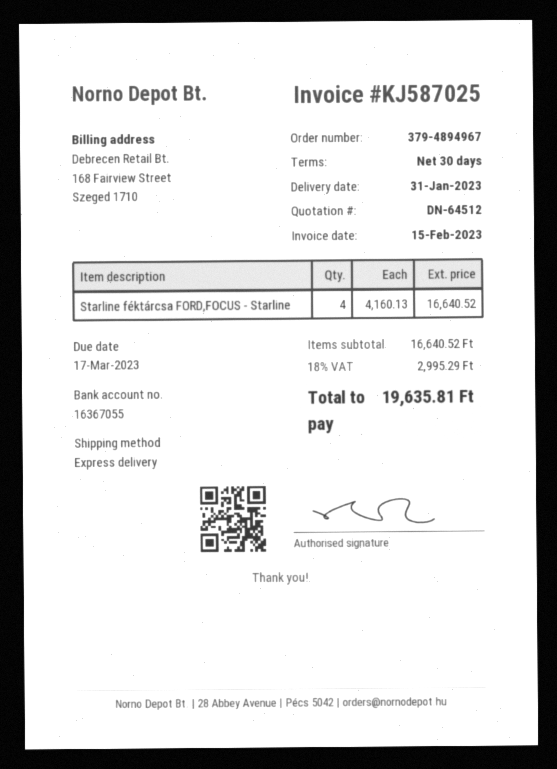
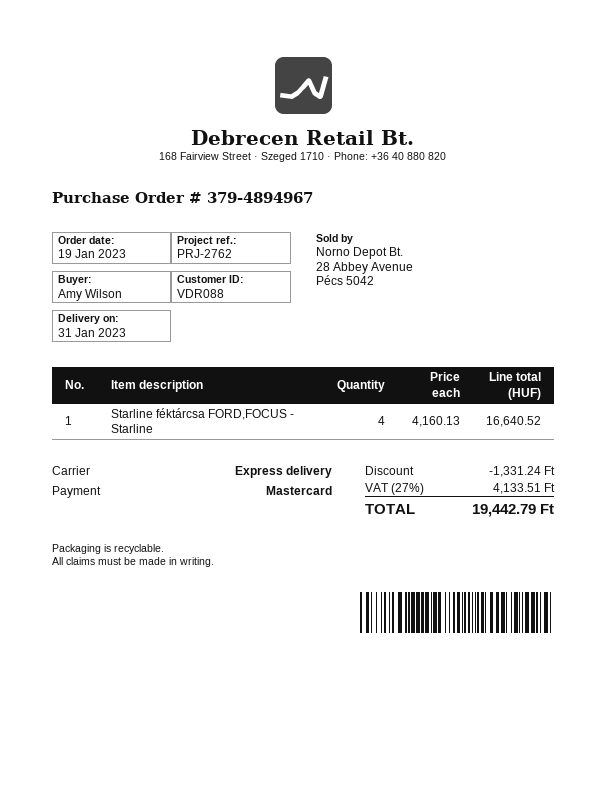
discount: none -> 1331.24
tax: 18% = 2995.29 -> 27% = 4133.51
total: 19635.81 -> 19442.79

